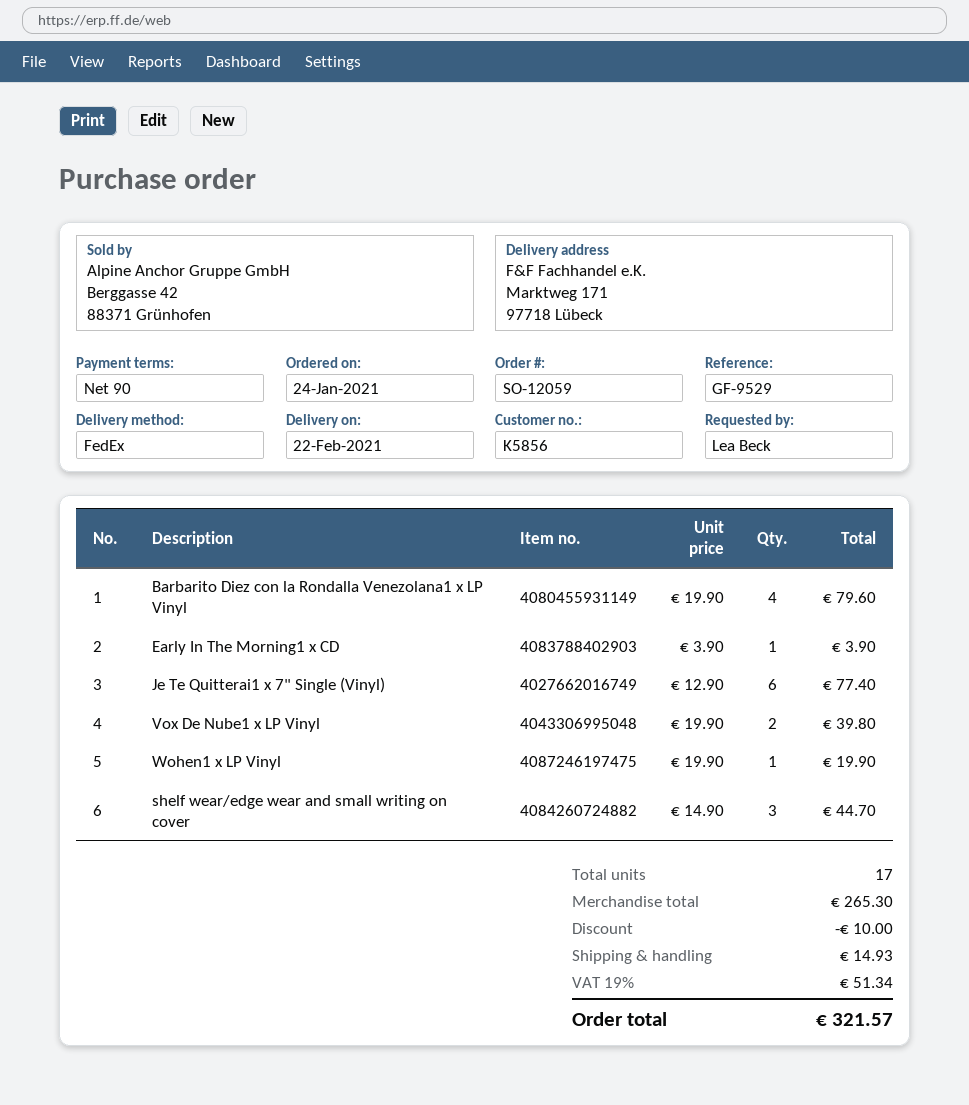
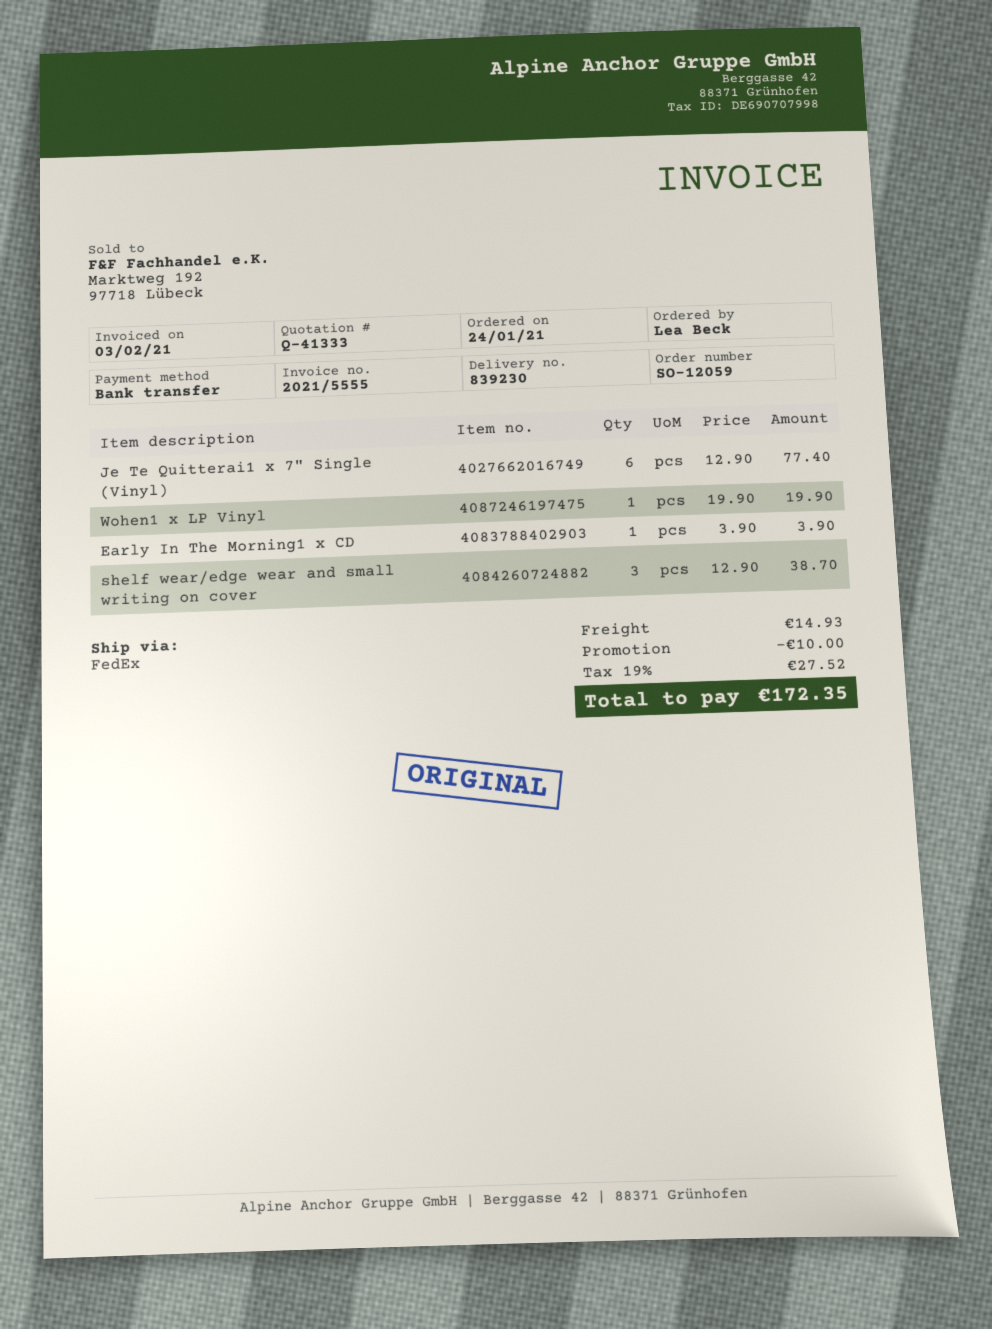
Barbarito Diez con la Rondalla Venezolana1 x LP Vinyl: 4 x 19.90 = 79.60 -> none
Vox De Nube1 x LP Vinyl: 2 x 19.90 = 39.80 -> none
shelf wear/edge wear and small writing on cover: 3 x 14.90 = 44.70 -> 3 x 12.90 = 38.70
tax: 19% = 51.34 -> 19% = 27.52
total: 321.57 -> 172.35

